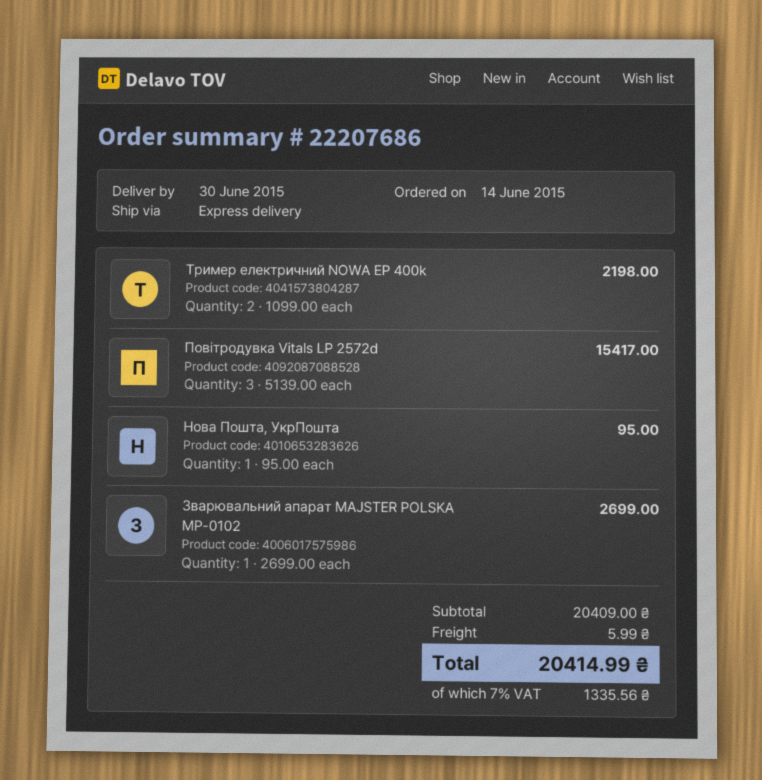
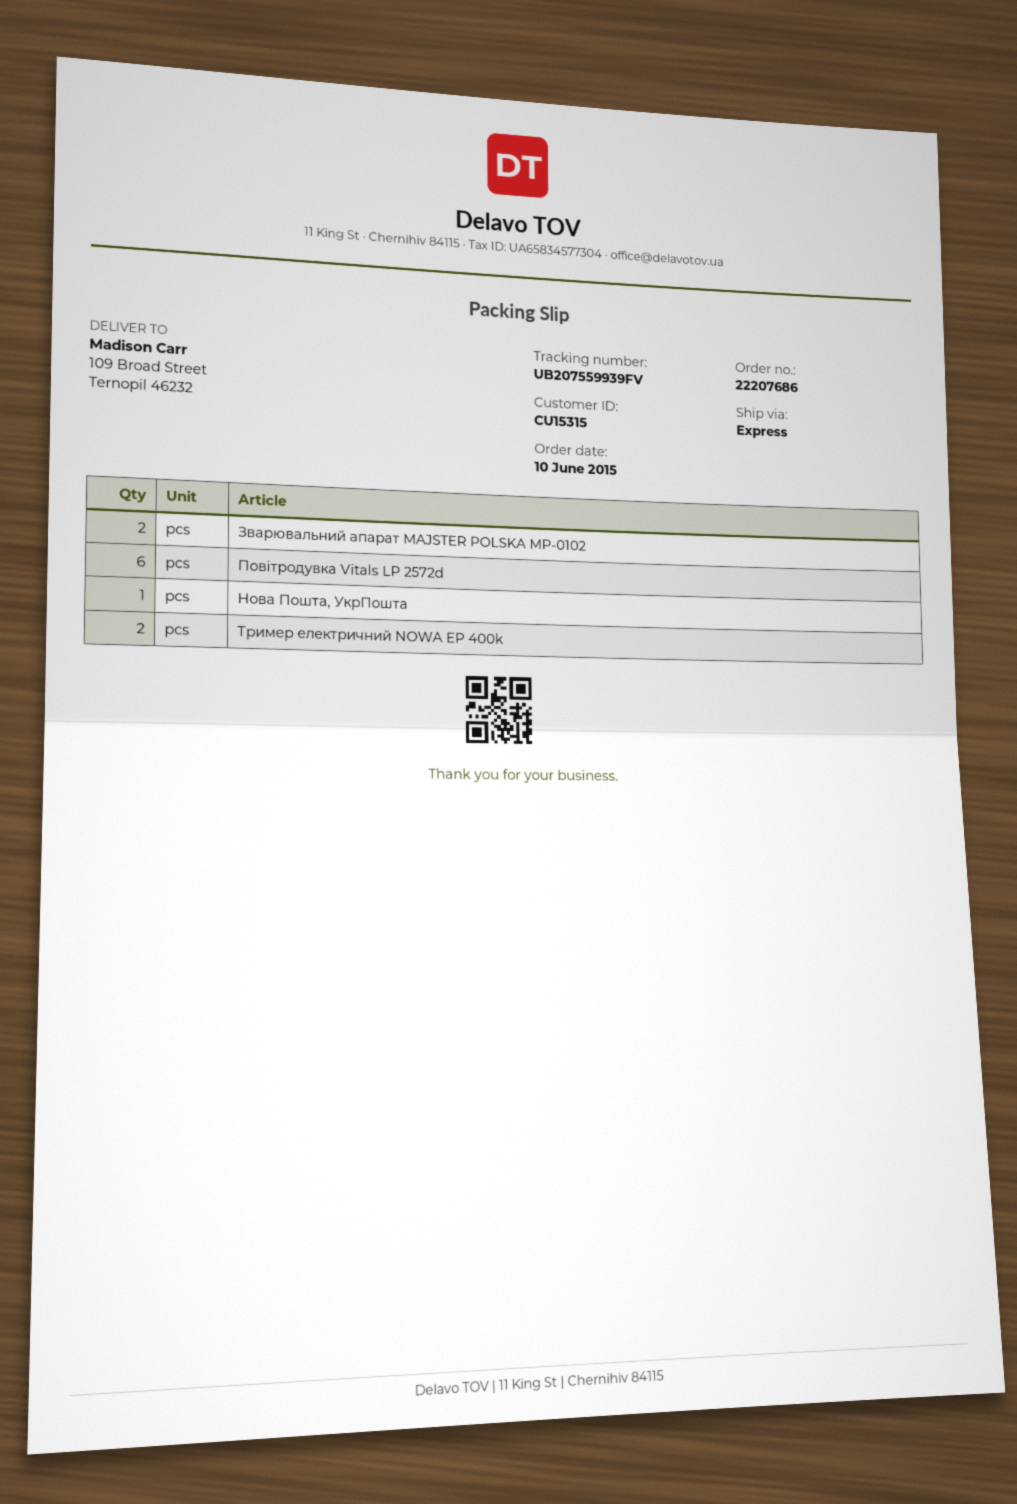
order date: 2015-06-14 -> 2015-06-10
Повітродувка Vitals LP 2572d: 3 -> 6
Зварювальний апарат MAJSTER POLSKA MP-0102: 1 -> 2

